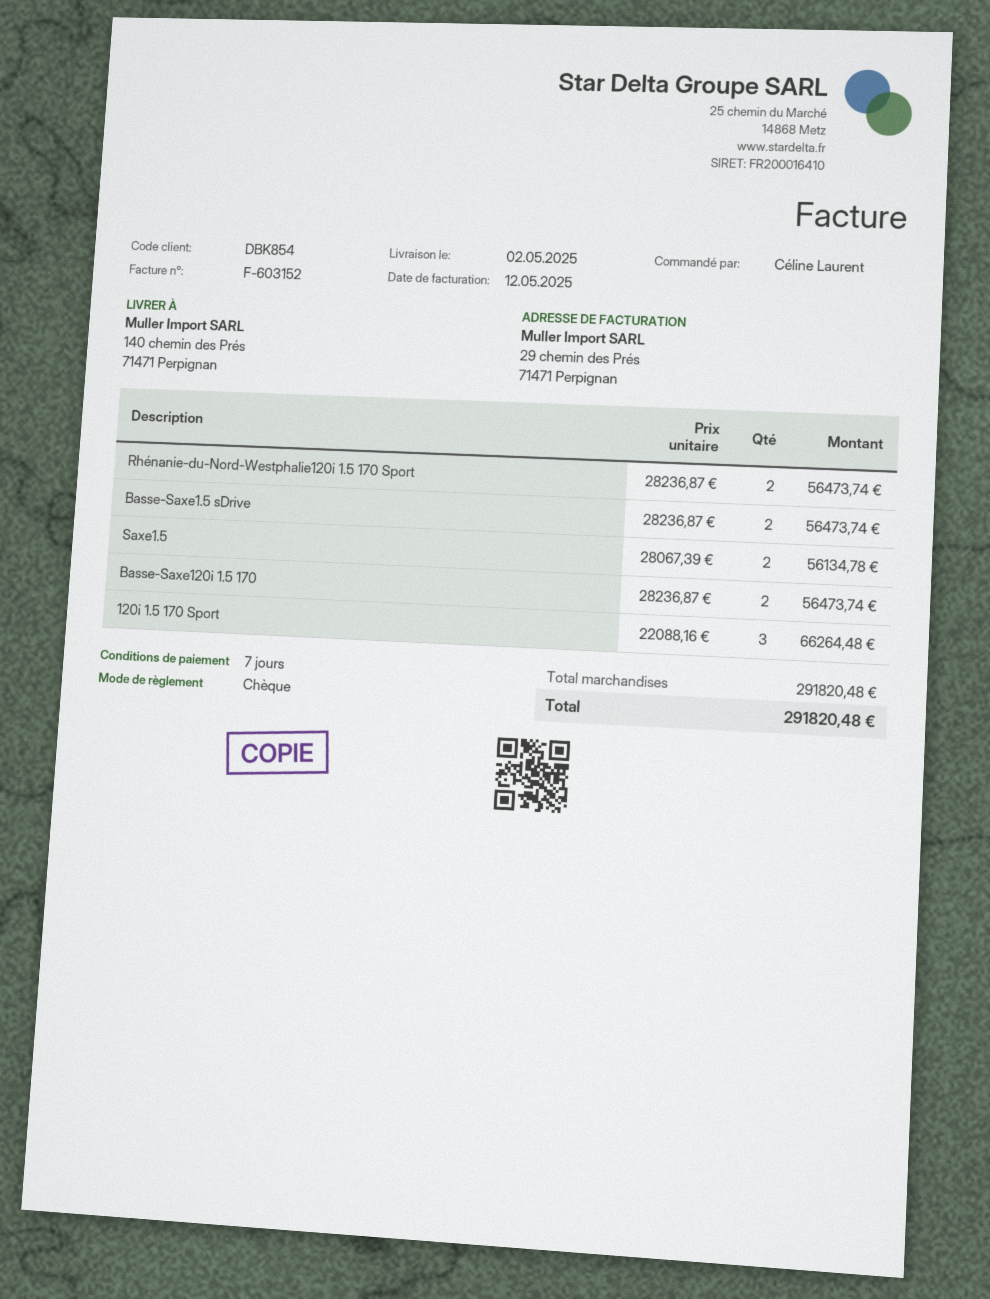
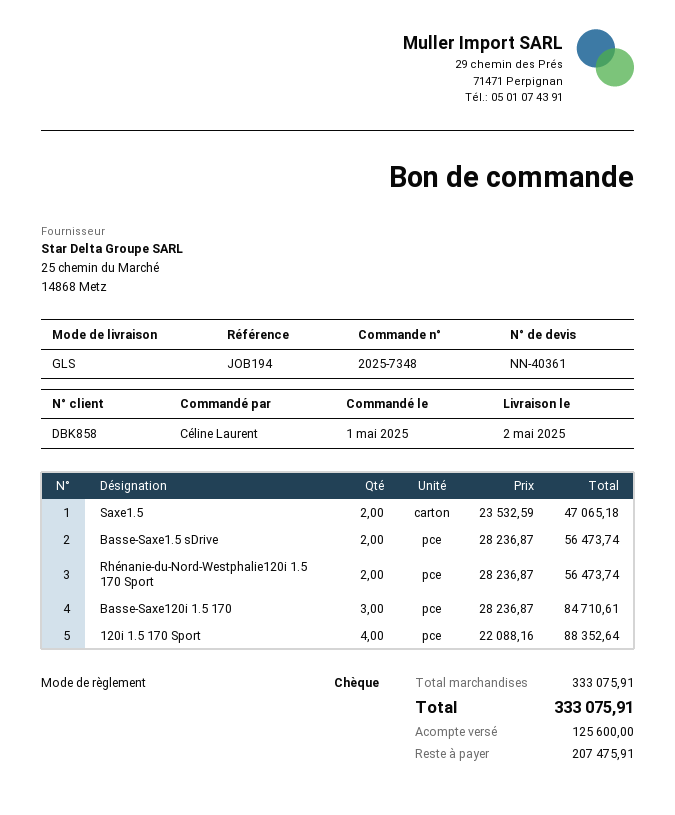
customer number: DBK854 -> DBK858
Saxe1.5: 2 x 28067.39 = 56134.78 -> 2 x 23532.59 = 47065.18
Basse-Saxe120i 1.5 170: 2 x 28236.87 = 56473.74 -> 3 x 28236.87 = 84710.61
120i 1.5 170 Sport: 3 x 22088.16 = 66264.48 -> 4 x 22088.16 = 88352.64
subtotal: 291820.48 -> 333075.91
total: 291820.48 -> 333075.91

